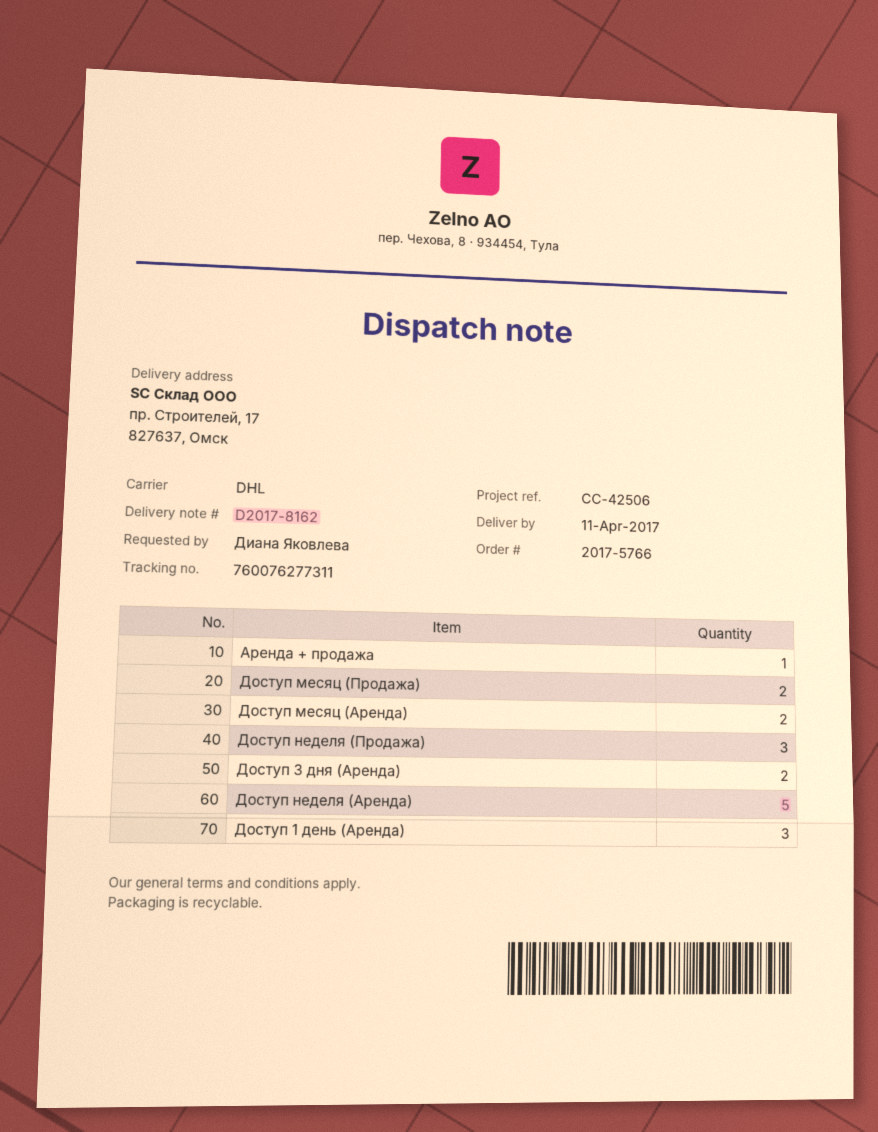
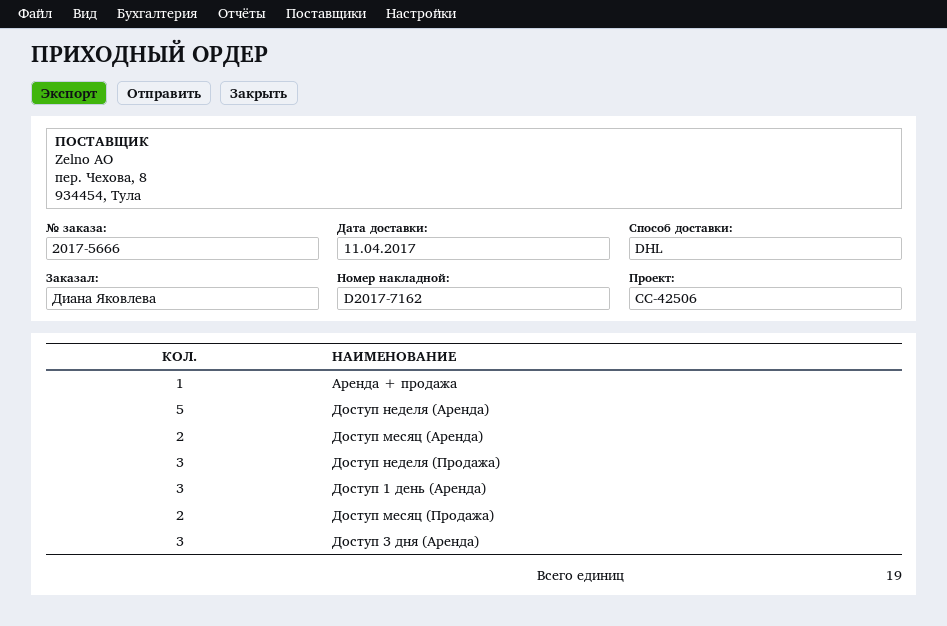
order number: 2017-5766 -> 2017-5666
delivery note number: D2017-8162 -> D2017-7162
Доступ 3 дня (Аренда): 2 -> 3

